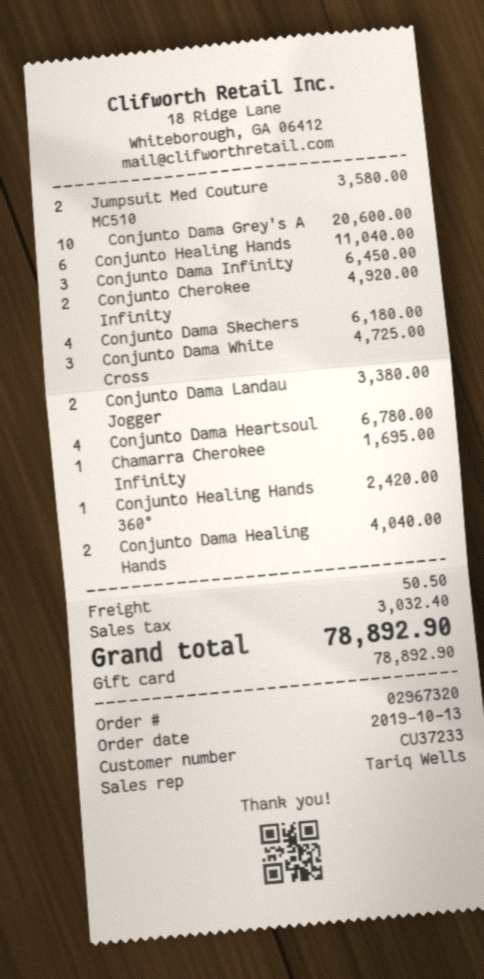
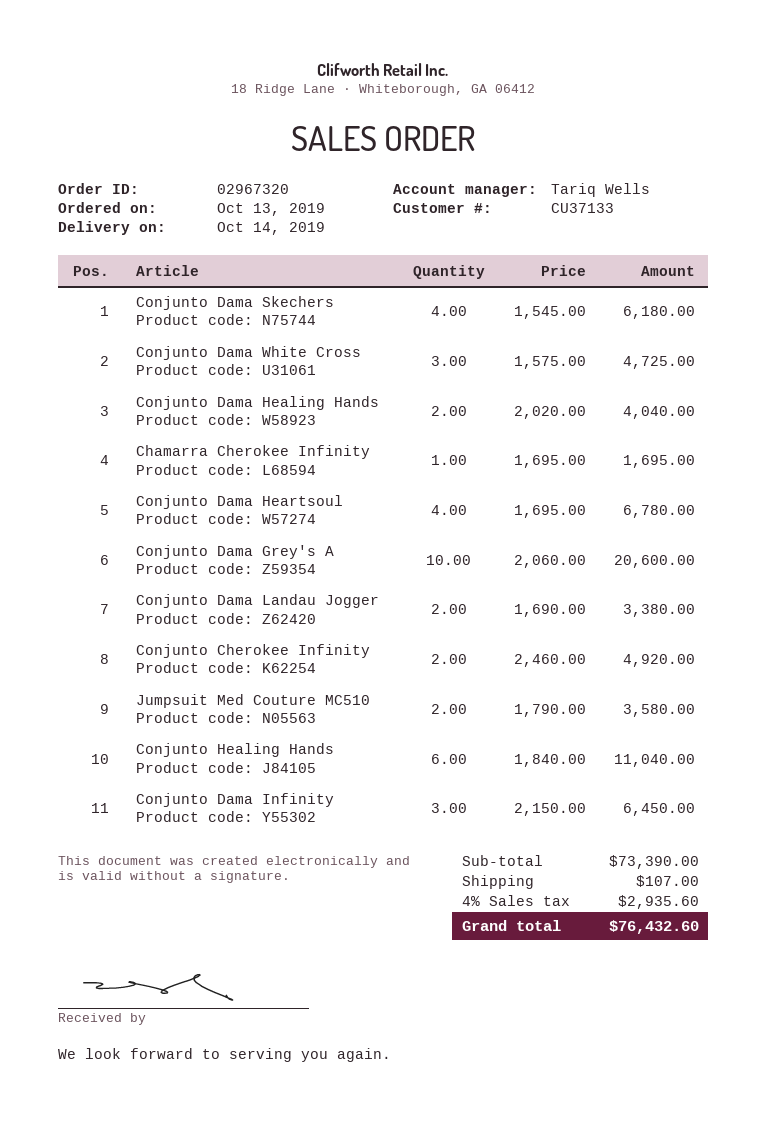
customer number: CU37233 -> CU37133
Conjunto Healing Hands 360°: 1 for 2420.00 -> none
shipping: 50.50 -> 107.00
tax: 3032.40 -> 2935.60
total: 78892.90 -> 76432.60

